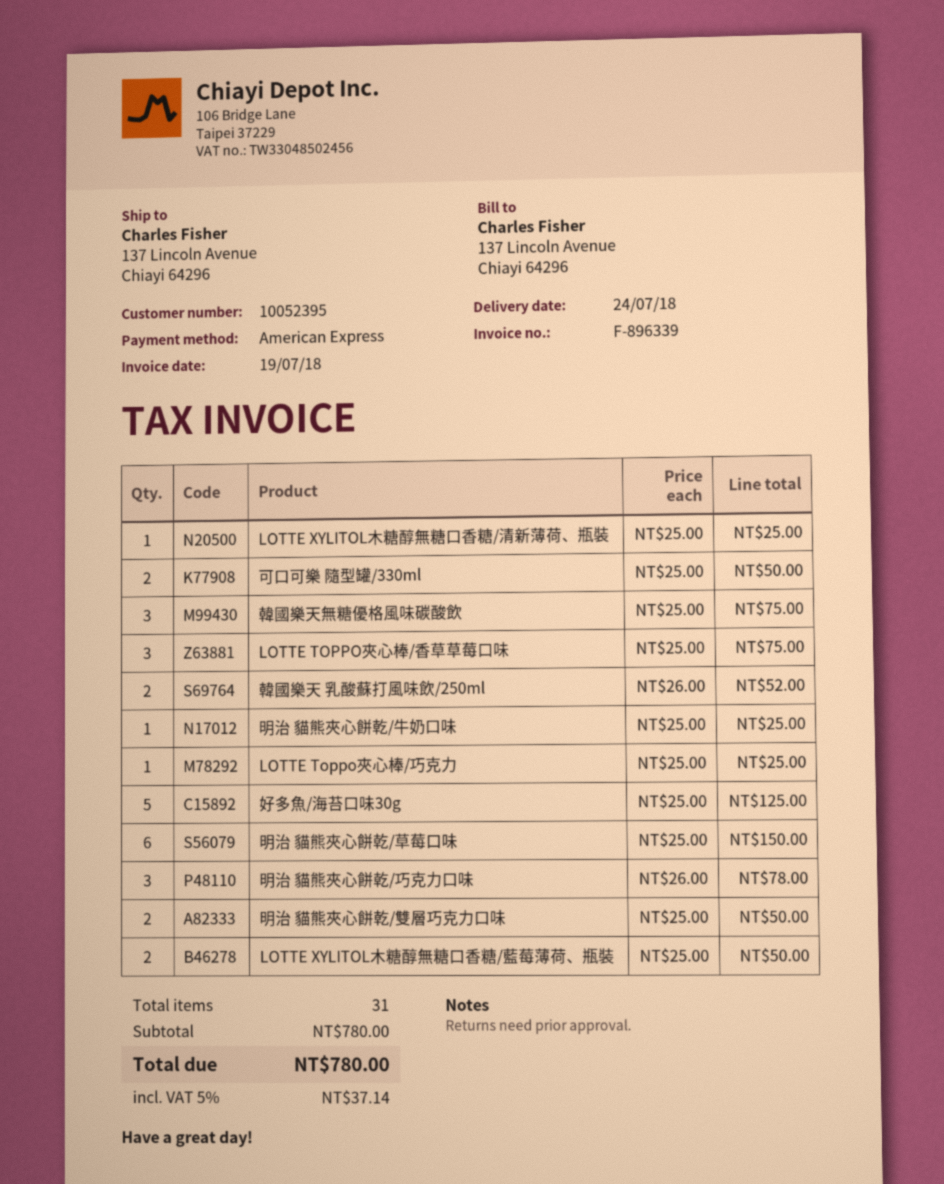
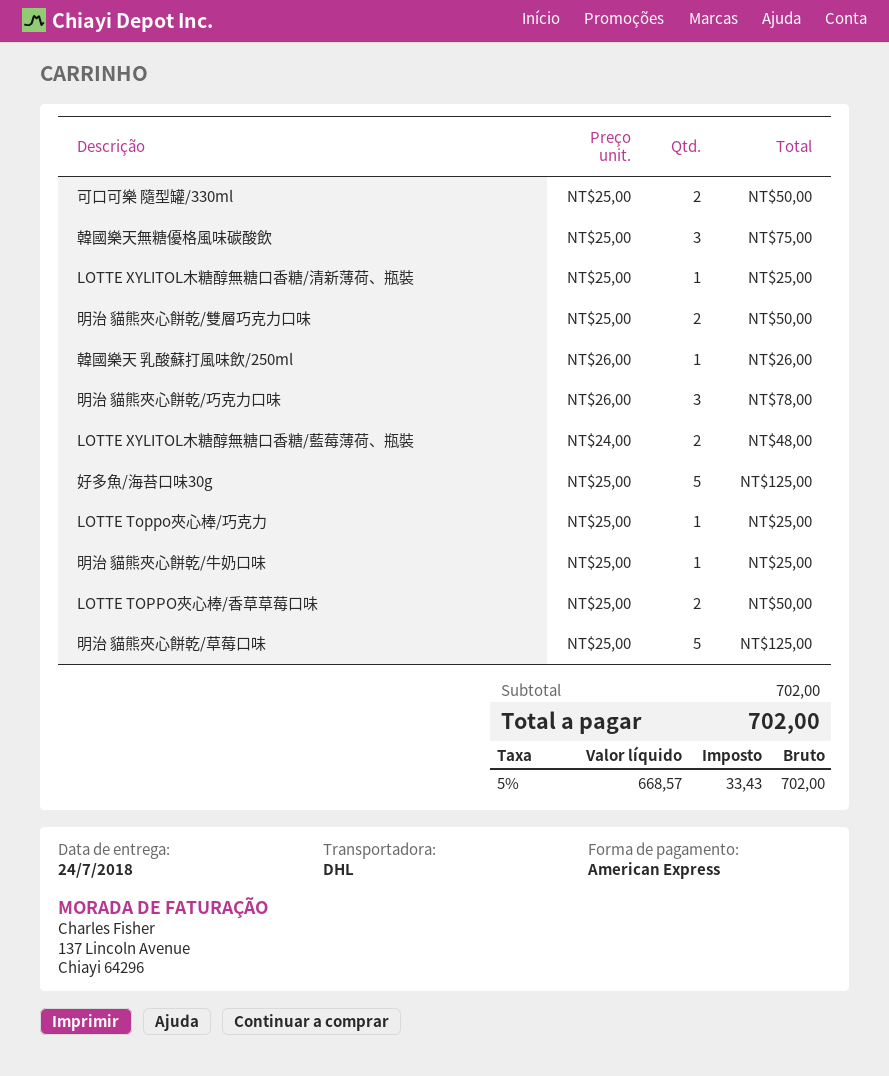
LOTTE TOPPO夾心棒/香草草莓口味: 3 x 25.00 = 75.00 -> 2 x 25.00 = 50.00
韓國樂天 乳酸蘇打風味飲/250ml: 2 x 26.00 = 52.00 -> 1 x 26.00 = 26.00
明治 貓熊夾心餅乾/草莓口味: 6 x 25.00 = 150.00 -> 5 x 25.00 = 125.00
LOTTE XYLITOL木糖醇無糖口香糖/藍莓薄荷、瓶裝: 2 x 25.00 = 50.00 -> 2 x 24.00 = 48.00
subtotal: 780.00 -> 702.00
tax: 5% = 37.14 -> 5% = 33.43
total: 780.00 -> 702.00

